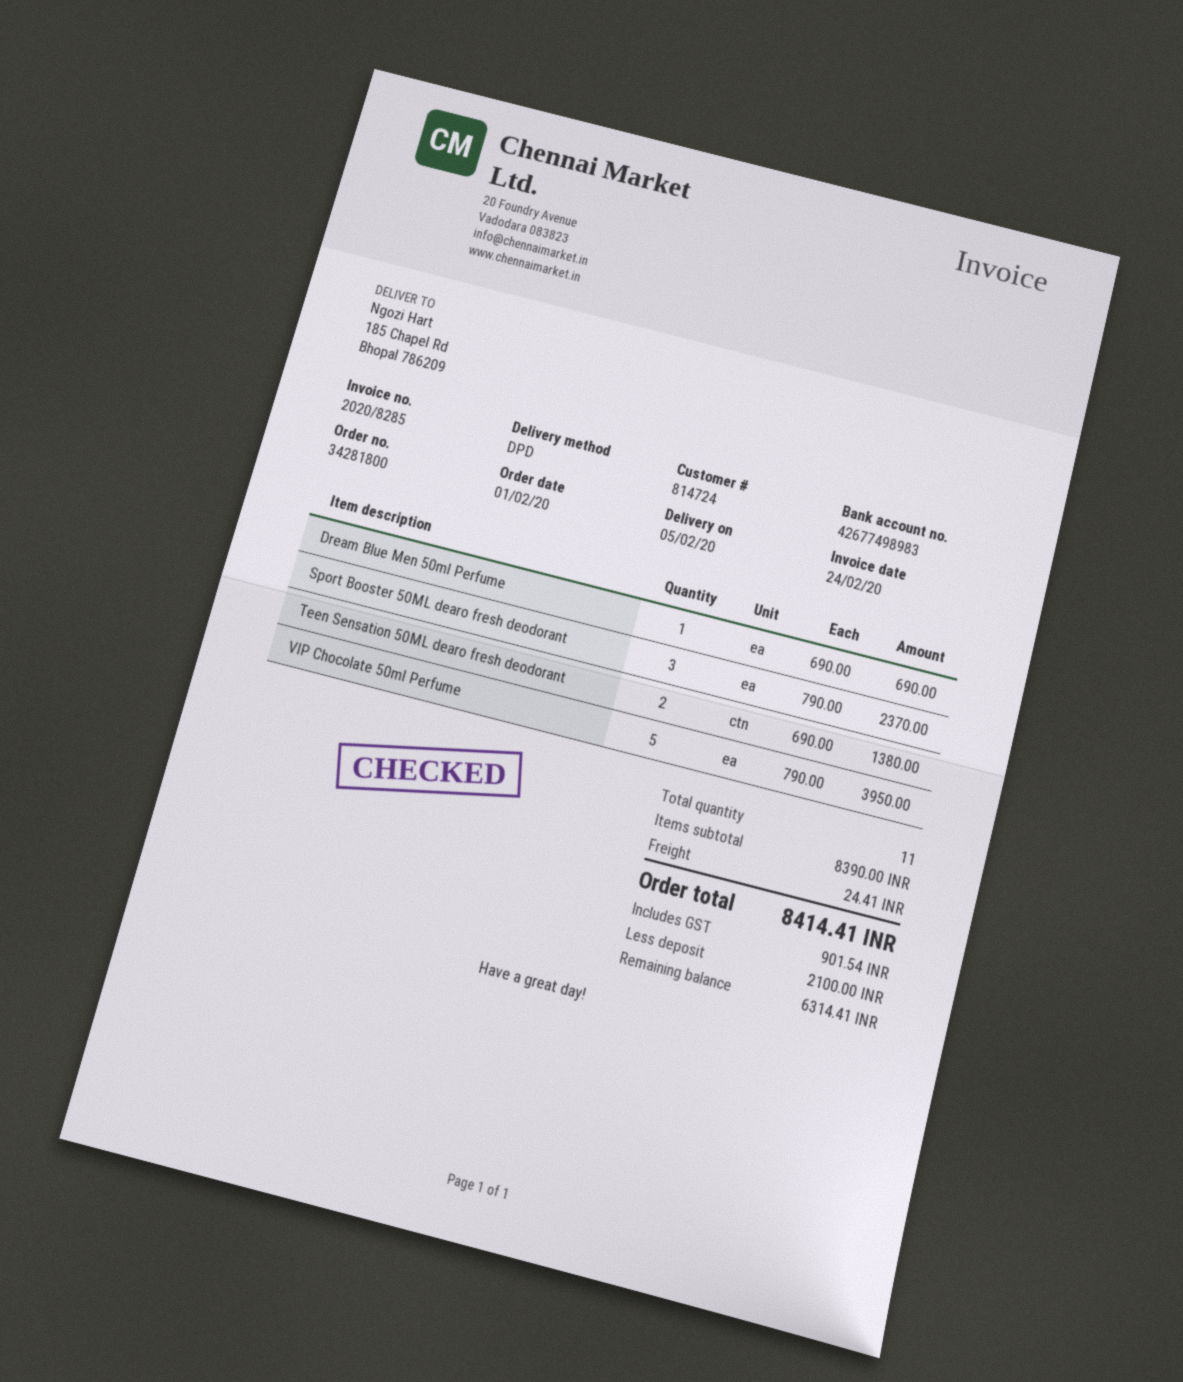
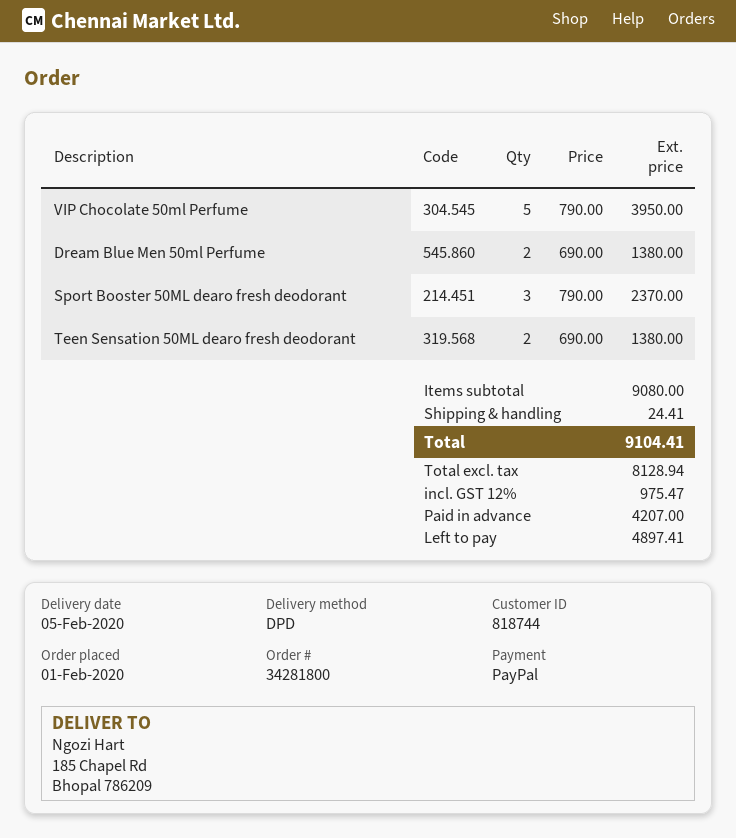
customer number: 814724 -> 818744
Dream Blue Men 50ml Perfume: 1 x 690.00 = 690.00 -> 2 x 690.00 = 1380.00
subtotal: 8390.00 -> 9080.00
tax: 901.54 -> 975.47
total: 8414.41 -> 9104.41
deposit: 2100.00 -> 4207.00
balance: 6314.41 -> 4897.41

